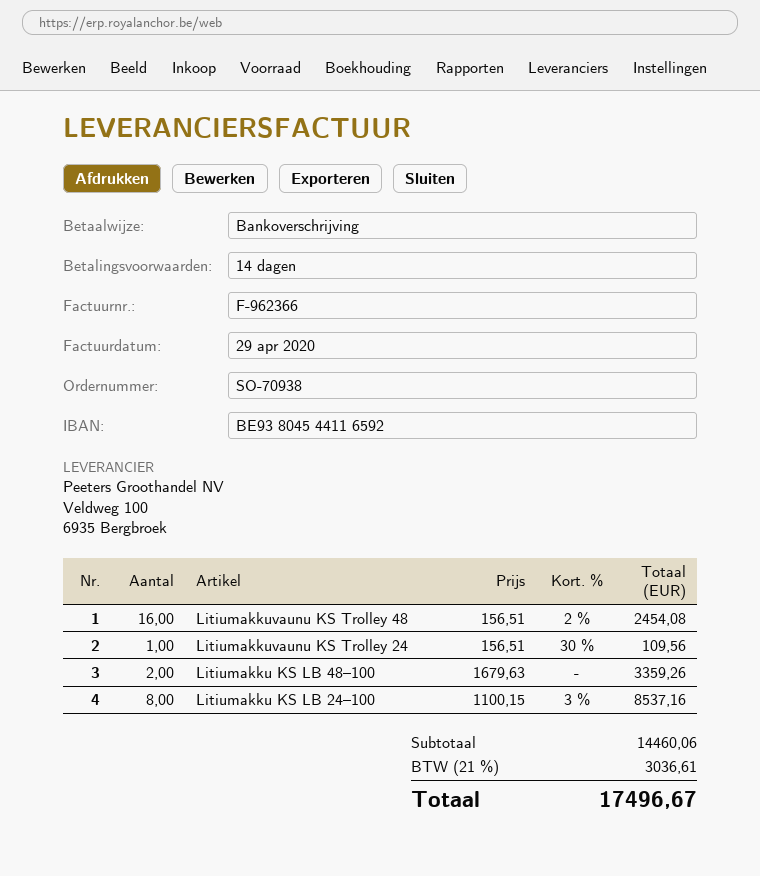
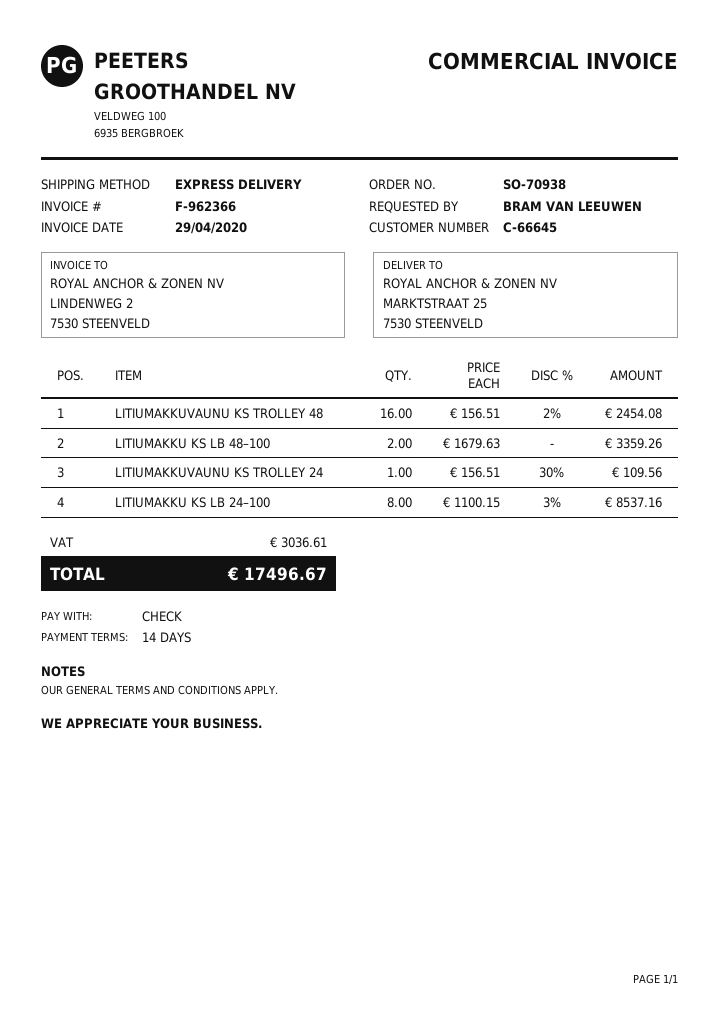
payment method: bank transfer -> cheque

